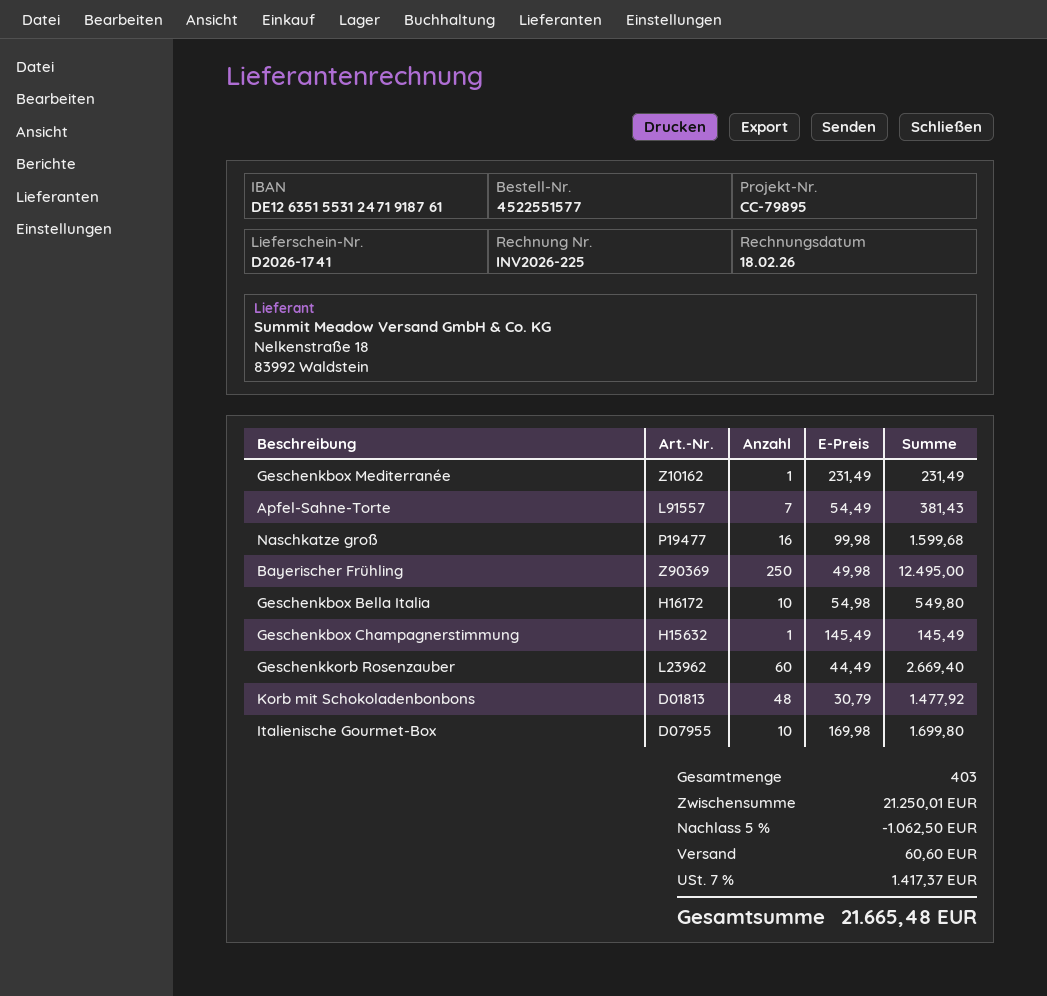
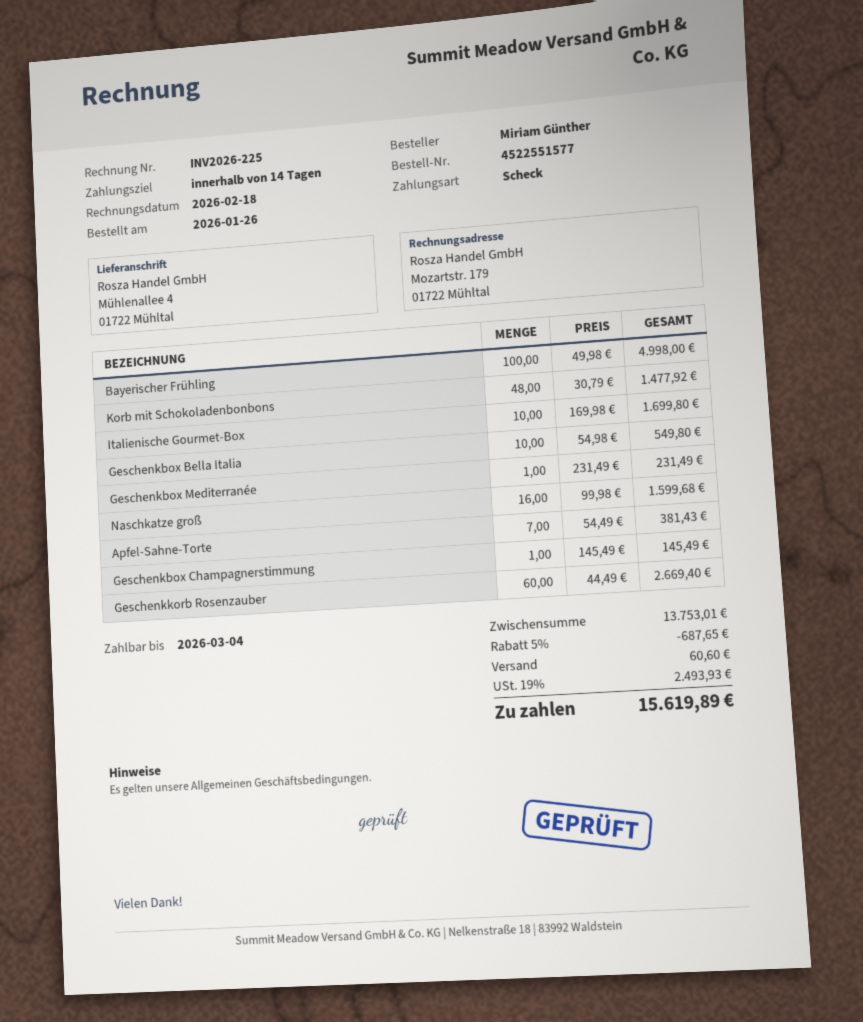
Bayerischer Frühling: 250 x 49.98 = 12495.00 -> 100 x 49.98 = 4998.00
subtotal: 21250.01 -> 13753.01
discount: 5% = 1062.50 -> 5% = 687.65
tax: 7% = 1417.37 -> 19% = 2493.93
total: 21665.48 -> 15619.89

